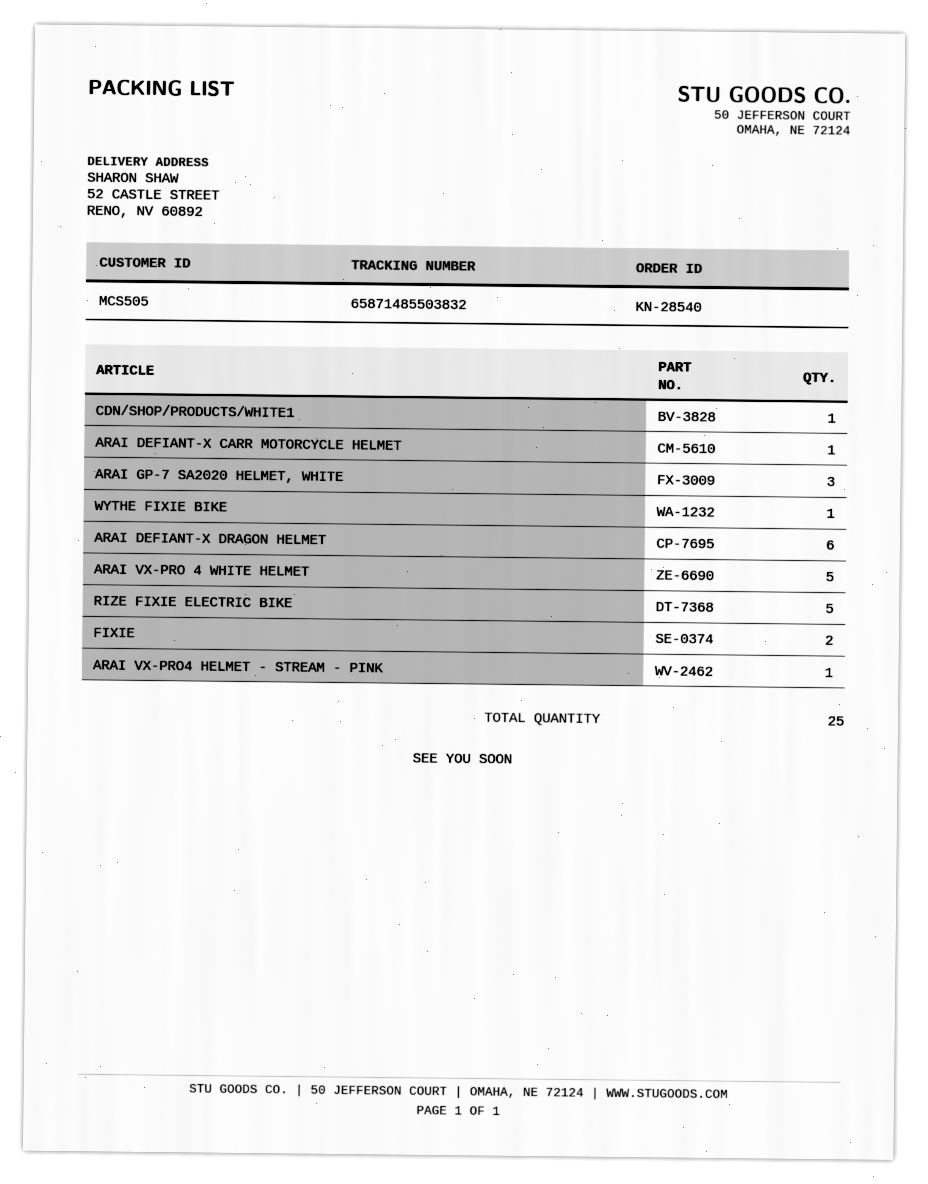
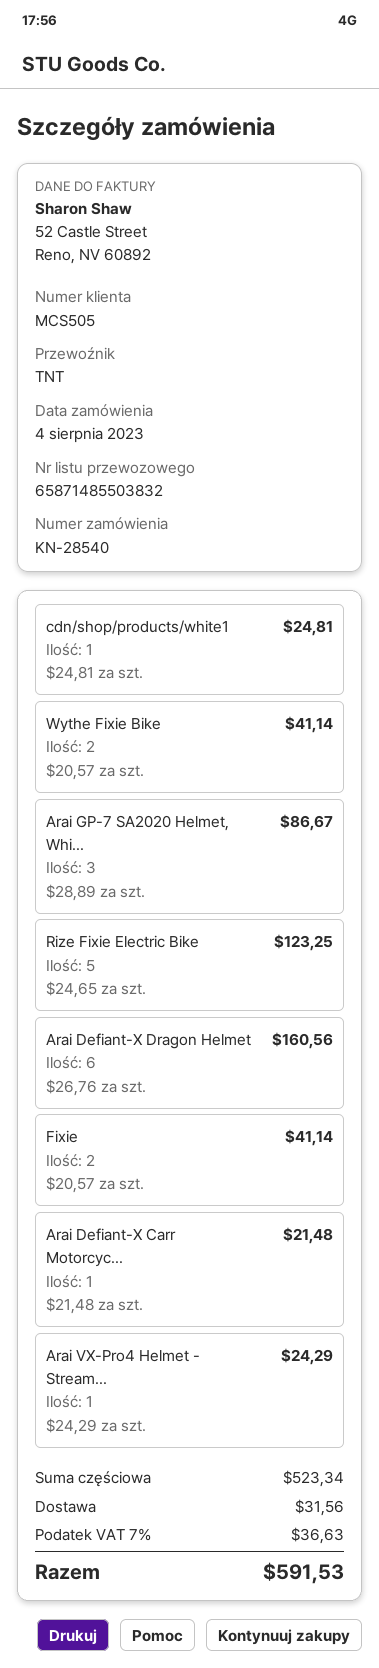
WYTHE FIXIE BIKE: 1 -> 2
ARAI VX-PRO 4 WHITE HELMET: 5 -> none

